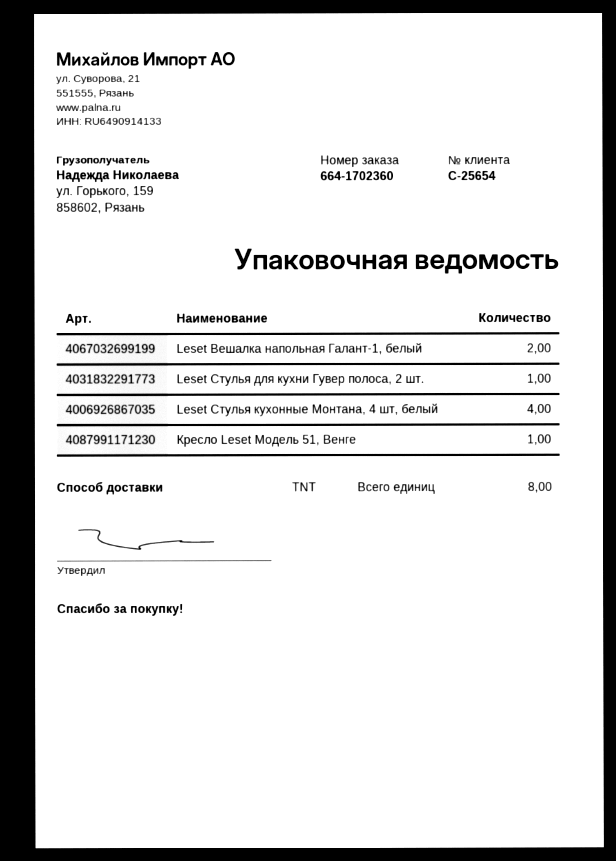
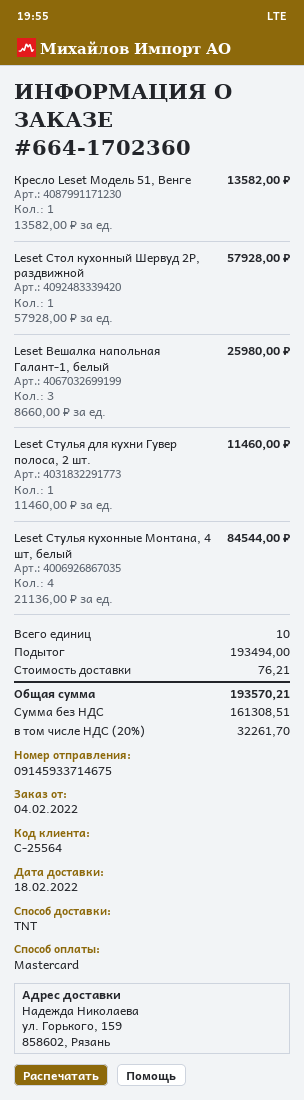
customer number: C-25654 -> C-25564
Leset Вешалка напольная Галант-1, белый: 2 -> 3
Leset Стол кухонный Шервуд 2Р, раздвижной: none -> 1
total quantity: 8 -> 10

